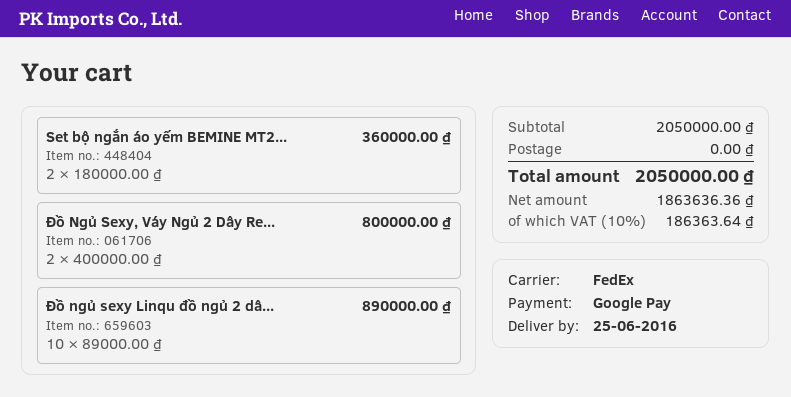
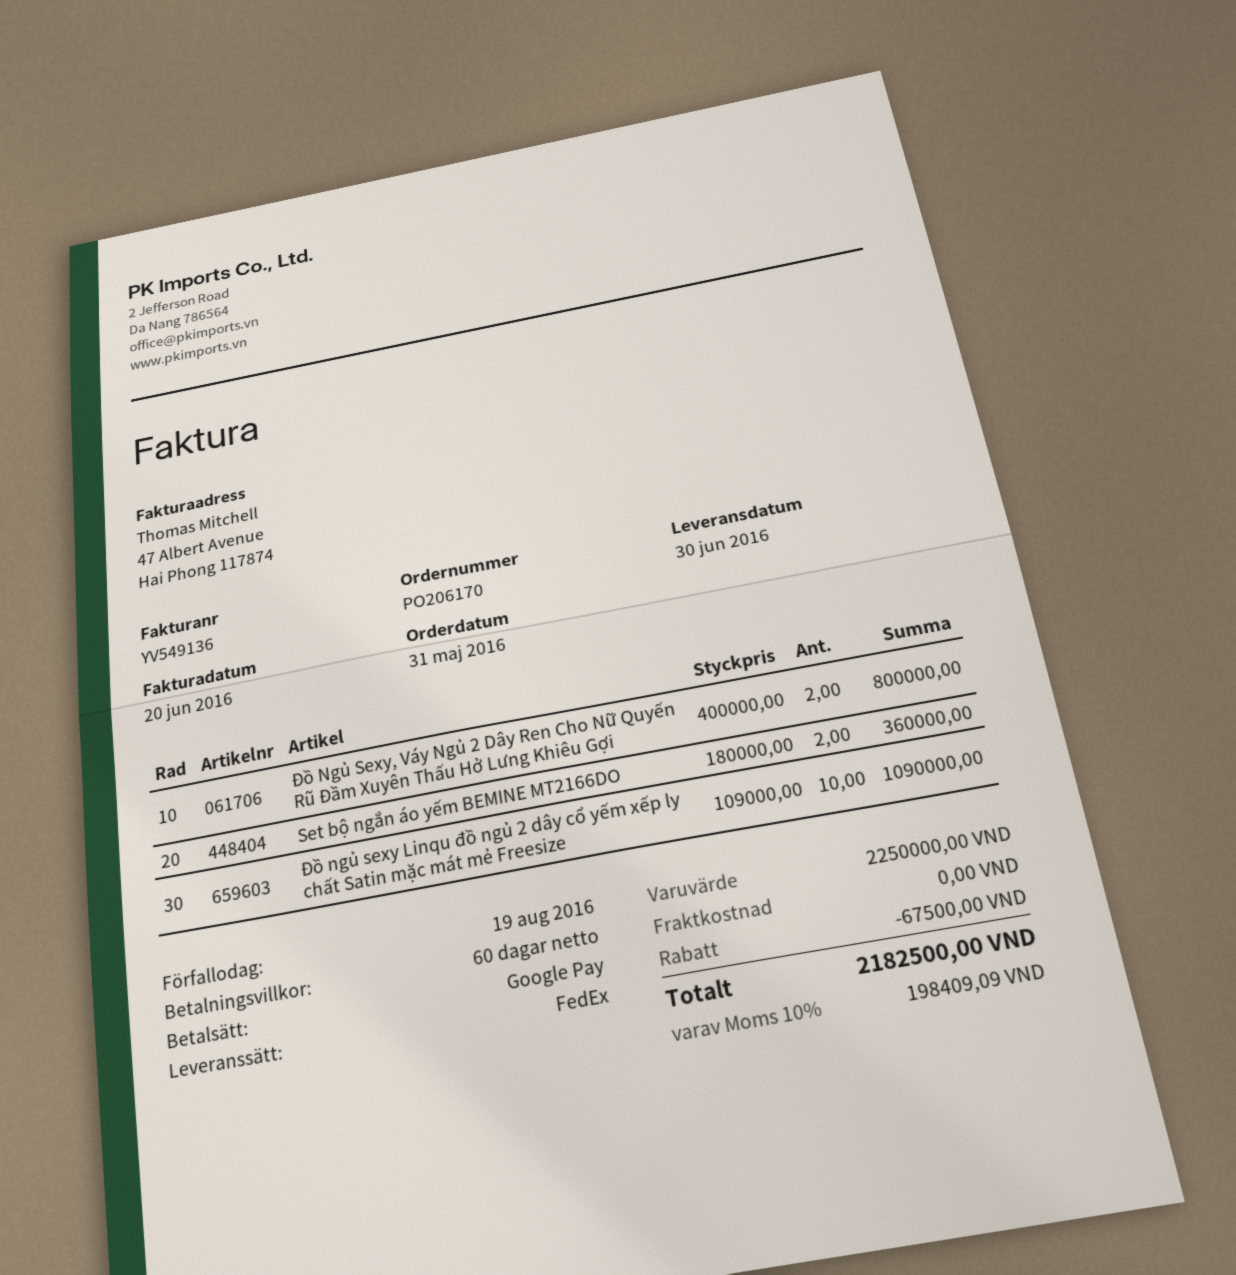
delivery date: 2016-06-25 -> 2016-06-30
Đồ ngủ sexy Linqu đồ ngủ 2 dâ...: 10 x 89000.00 = 890000.00 -> 10 x 109000.00 = 1090000.00
subtotal: 2050000.00 -> 2250000.00
discount: none -> 67500.00
tax: 10% = 186363.64 -> 10% = 198409.09
total: 2050000.00 -> 2182500.00

